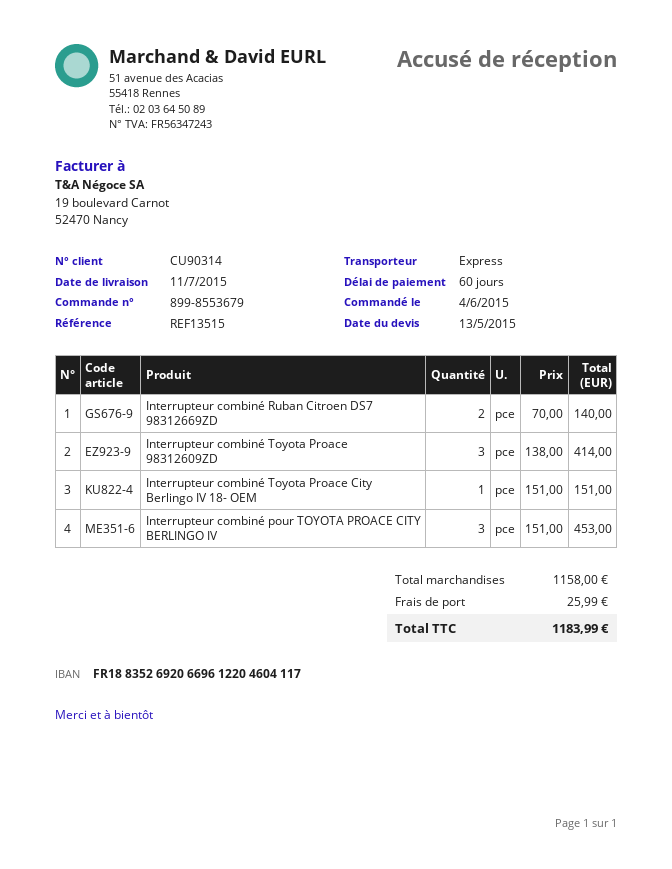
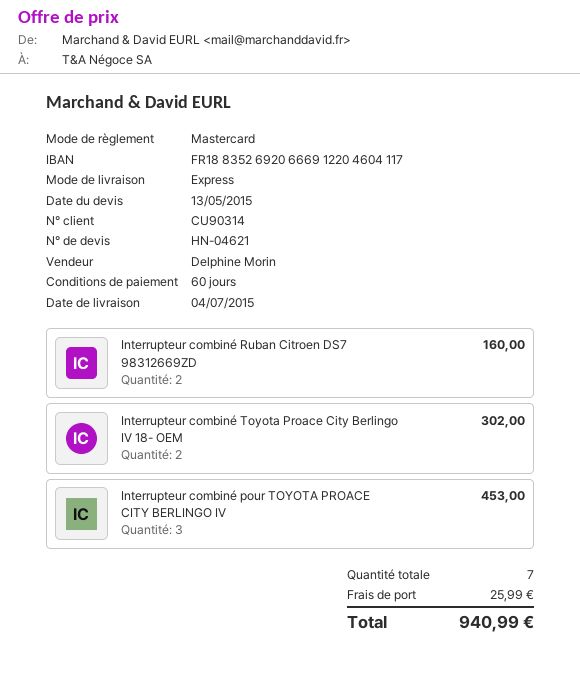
delivery date: 2015-07-11 -> 2015-07-04
bank account: FR1883526920669612204604117 -> FR1883526920666912204604117
Interrupteur combiné Ruban Citroen DS7 98312669ZD: 2 for 140.00 -> 2 for 160.00
Interrupteur combiné Toyota Proace 98312609ZD: 3 for 414.00 -> none
Interrupteur combiné Toyota Proace City Berlingo IV 18- OEM: 1 for 151.00 -> 2 for 302.00
total: 1183.99 -> 940.99

